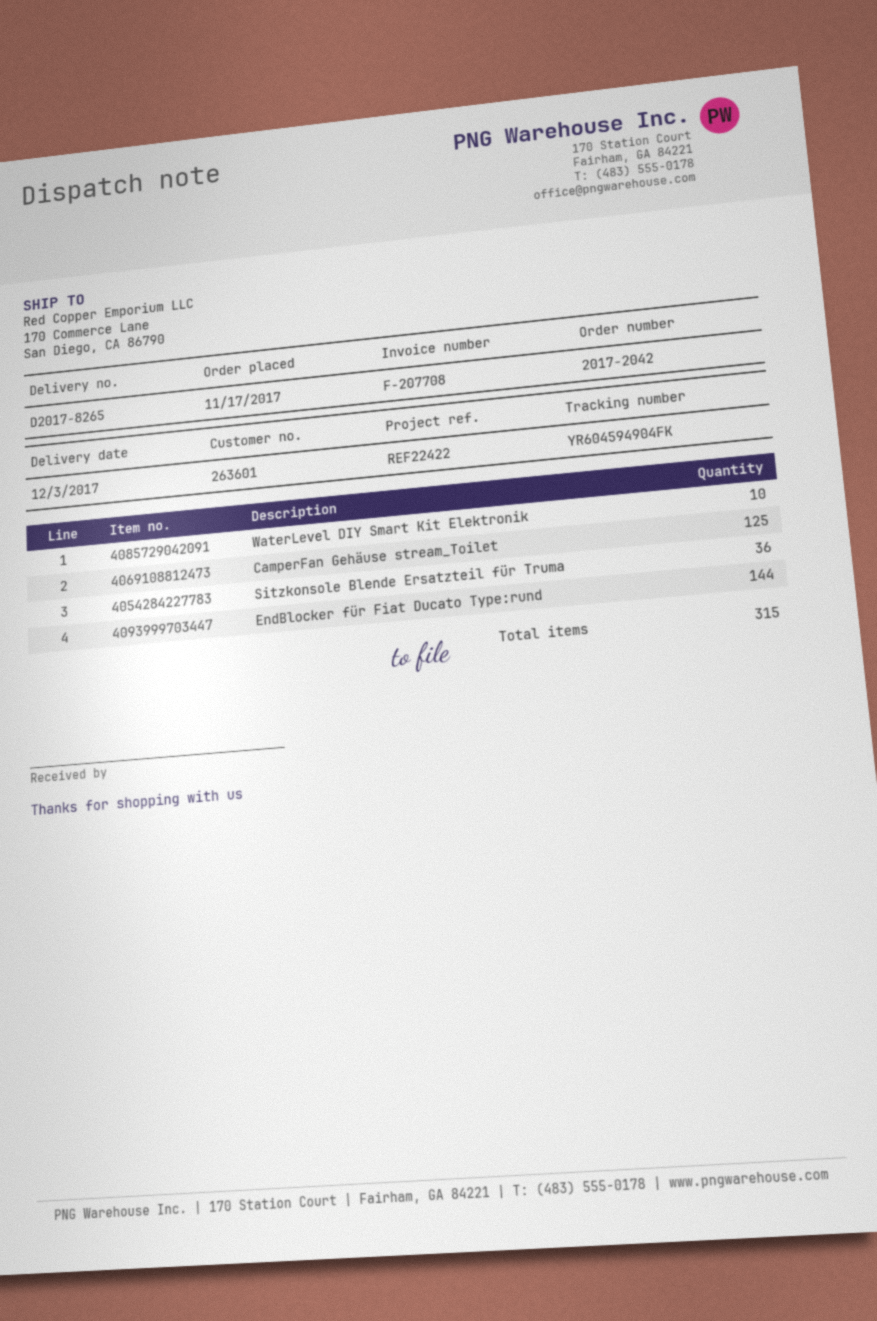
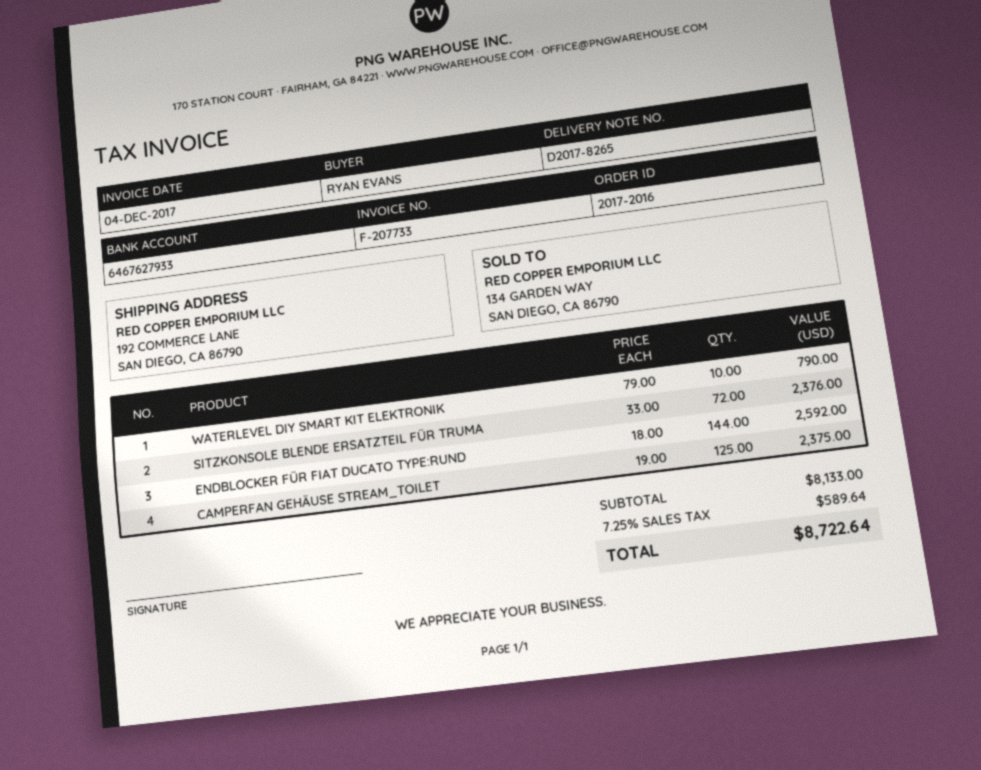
order number: 2017-2042 -> 2017-2016
invoice number: F-207708 -> F-207733
ship to: 170 Commerce Lane, San Diego, CA 86790 -> 192 COMMERCE LANE, SAN DIEGO, CA 86790
Sitzkonsole Blende Ersatzteil für Truma: 36 -> 72

